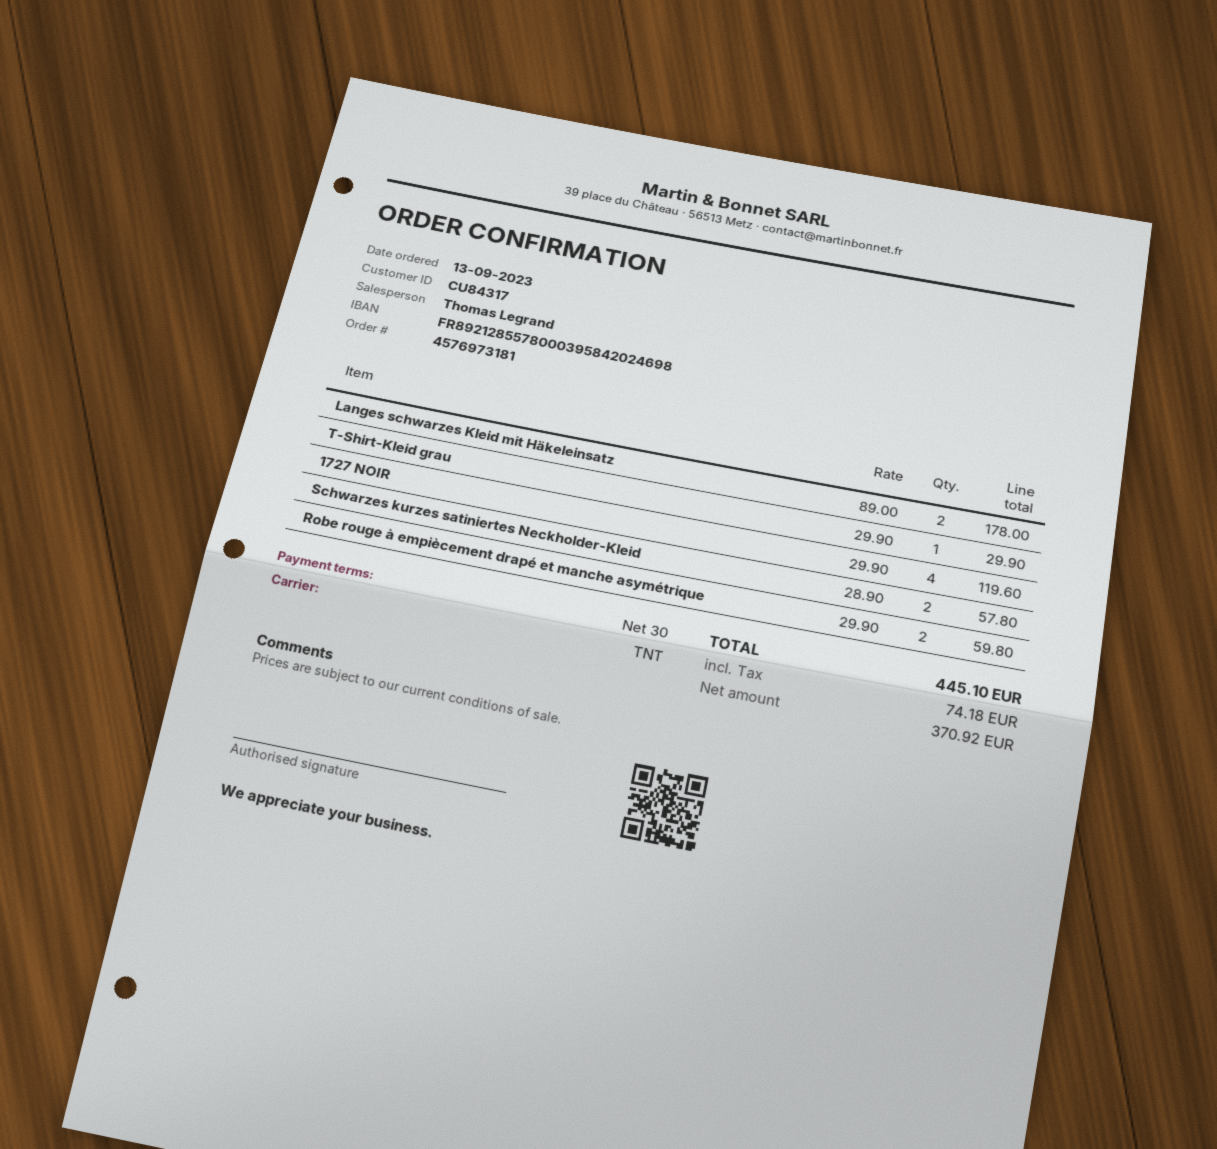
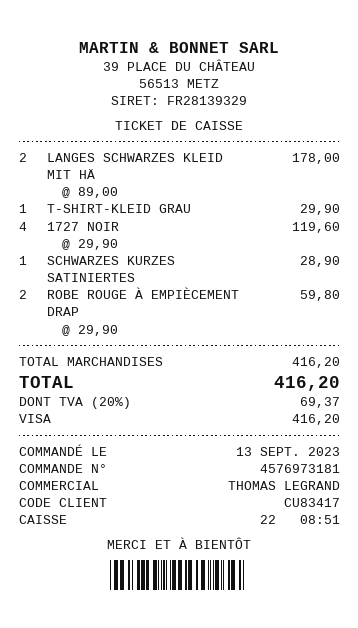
customer number: CU84317 -> CU83417
Schwarzes kurzes satiniertes Neckholder-Kleid: 2 x 28.90 = 57.80 -> 1 x 28.90 = 28.90
tax: 74.18 -> 69.37
total: 445.10 -> 416.20

